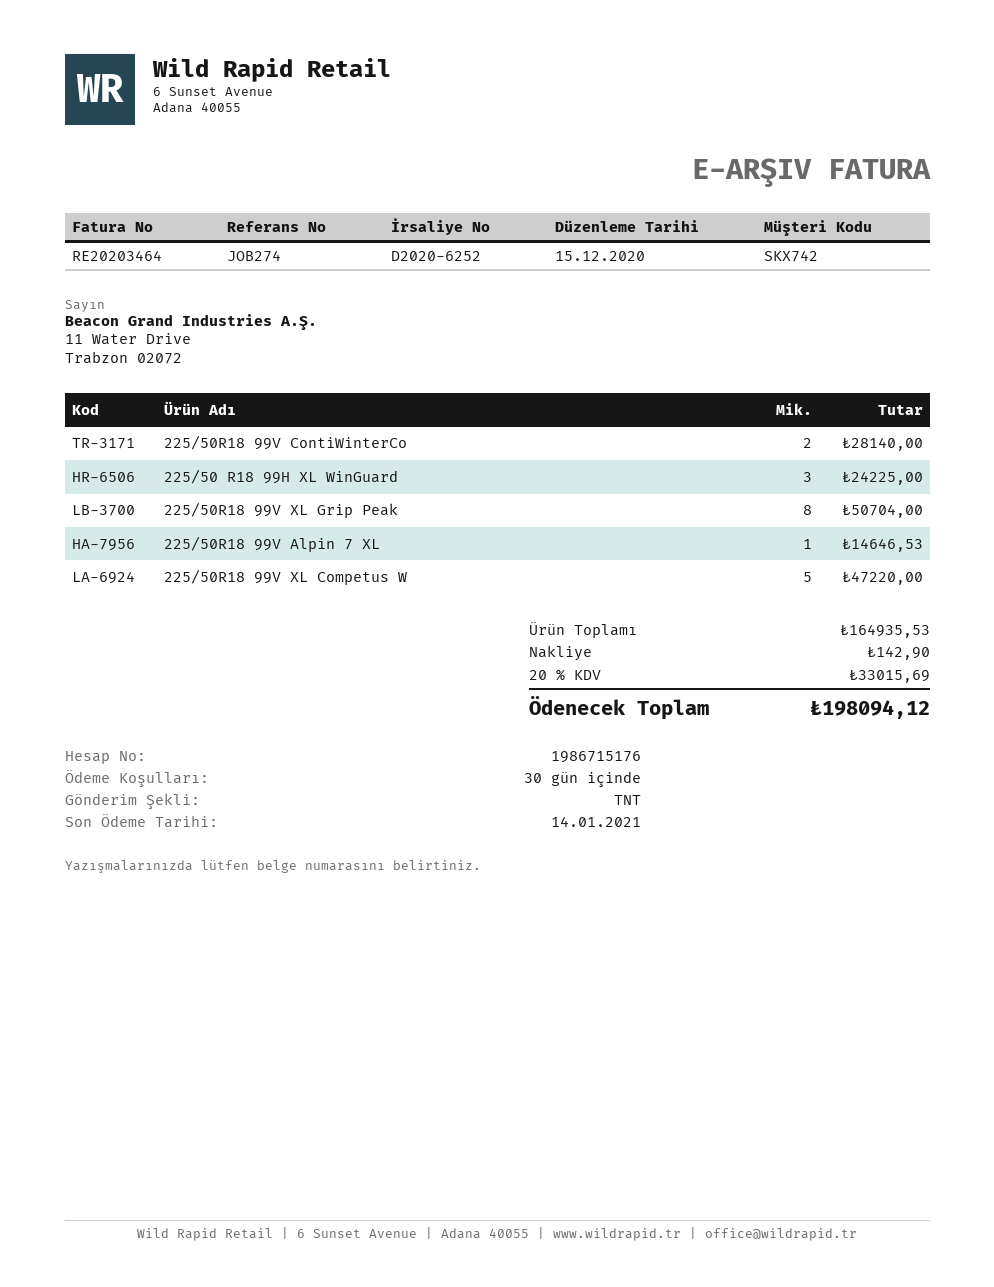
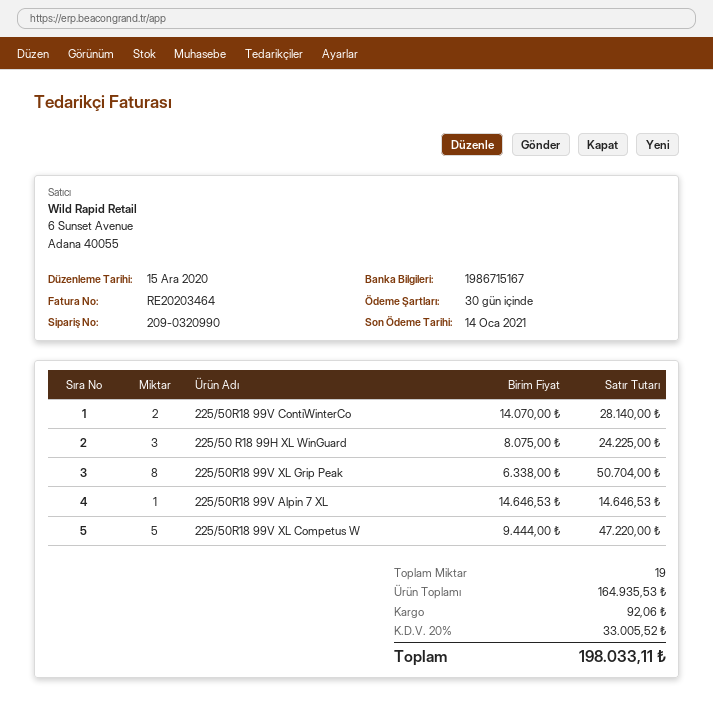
bank account: 1986715176 -> 1986715167
shipping: 142.90 -> 92.06
tax: 20% = 33015.69 -> 20% = 33005.52
total: 198094.12 -> 198033.11

